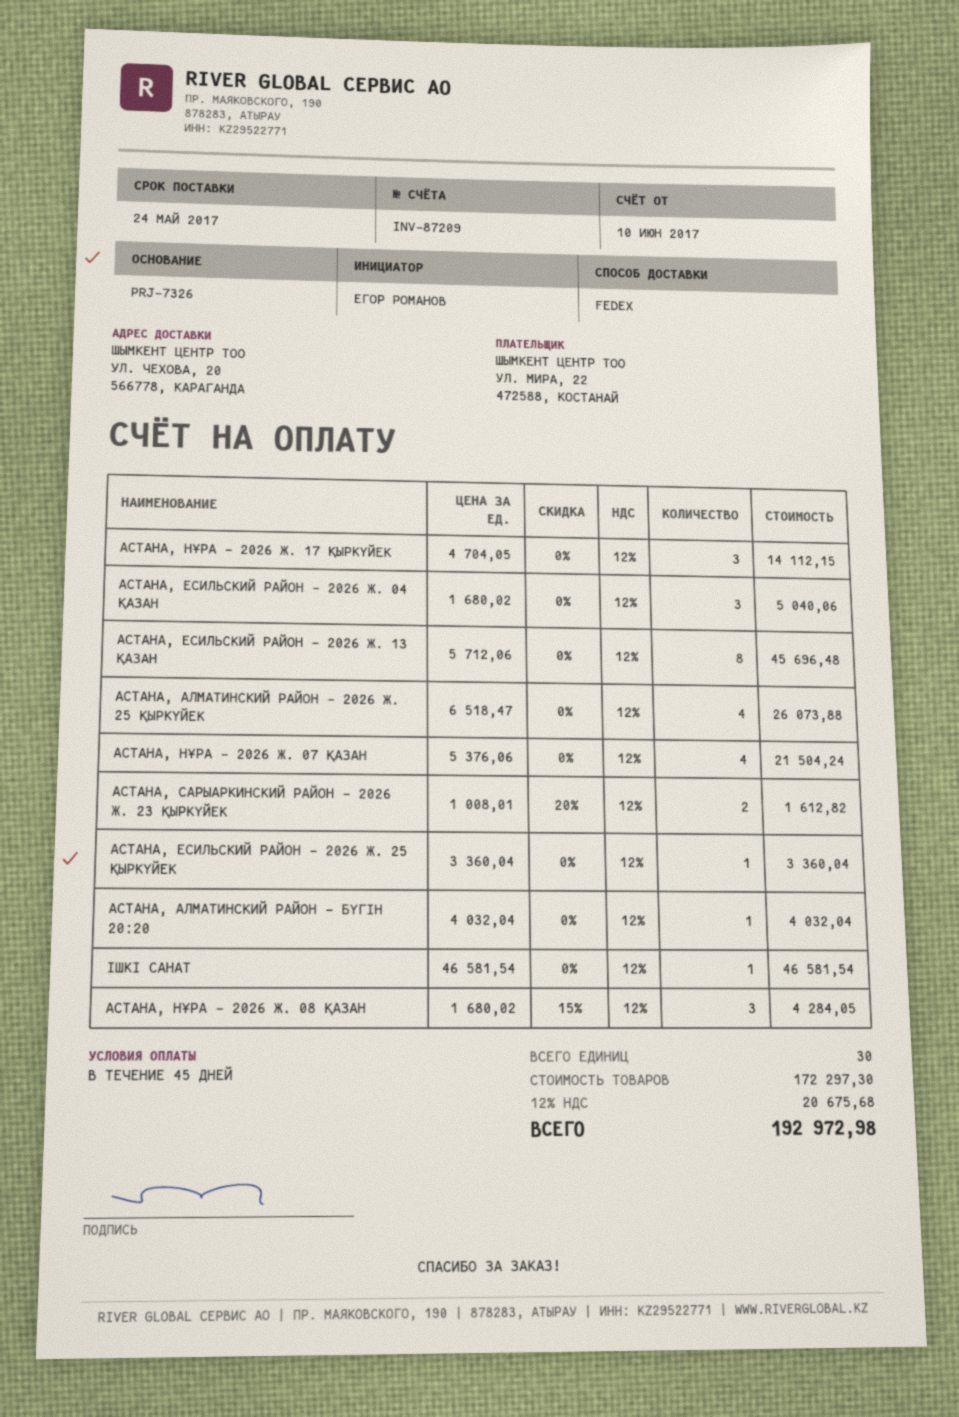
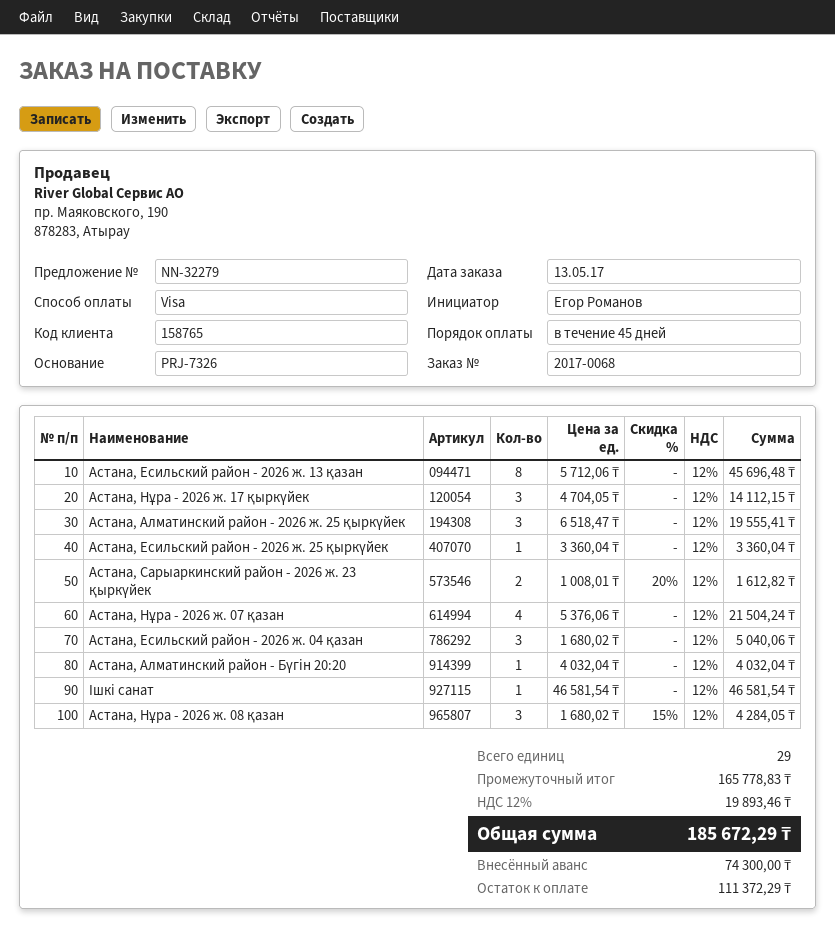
АСТАНА, АЛМАТИНСКИЙ РАЙОН - 2026 Ж. 25 ҚЫРКҮЙЕК: 4 x 6518.47 = 26073.88 -> 3 x 6518.47 = 19555.41
total quantity: 30 -> 29
subtotal: 172297.30 -> 165778.83
tax: 12% = 20675.68 -> 12% = 19893.46
total: 192972.98 -> 185672.29

